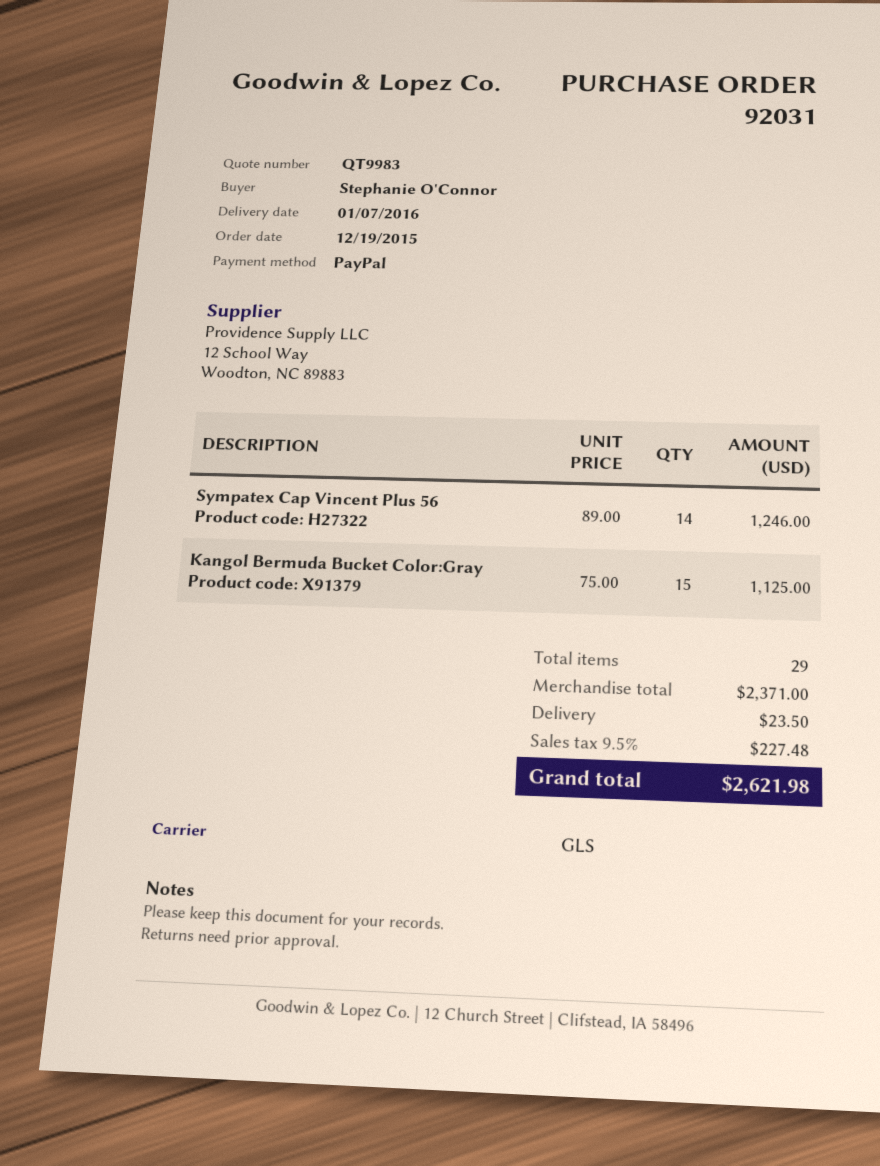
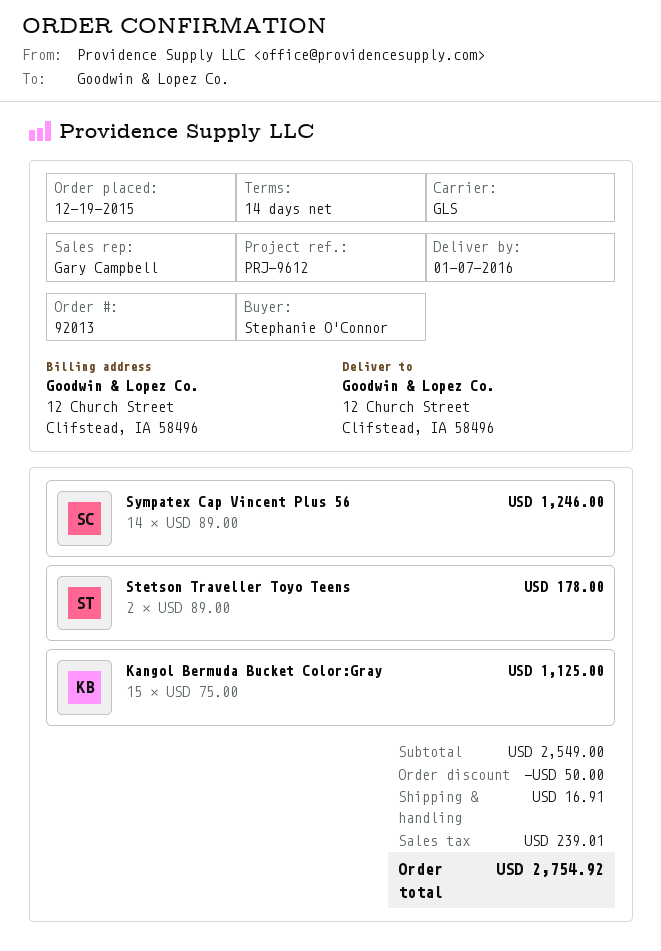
order number: 92031 -> 92013
Stetson Traveller Toyo Teens: none -> 2 x 89.00 = 178.00
subtotal: 2371.00 -> 2549.00
discount: none -> 50.00
shipping: 23.50 -> 16.91
tax: 227.48 -> 239.01
total: 2621.98 -> 2754.92

